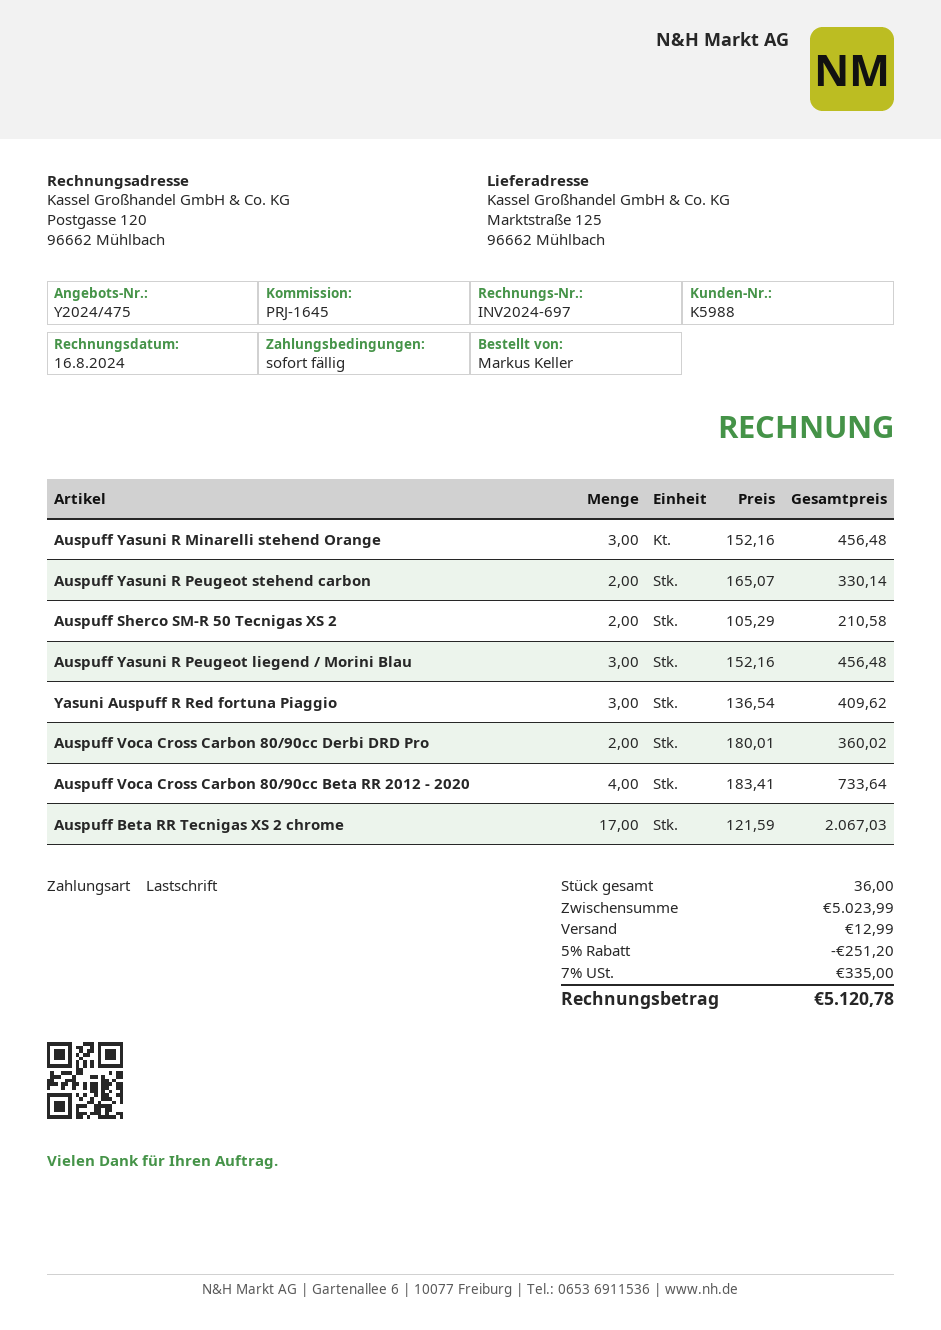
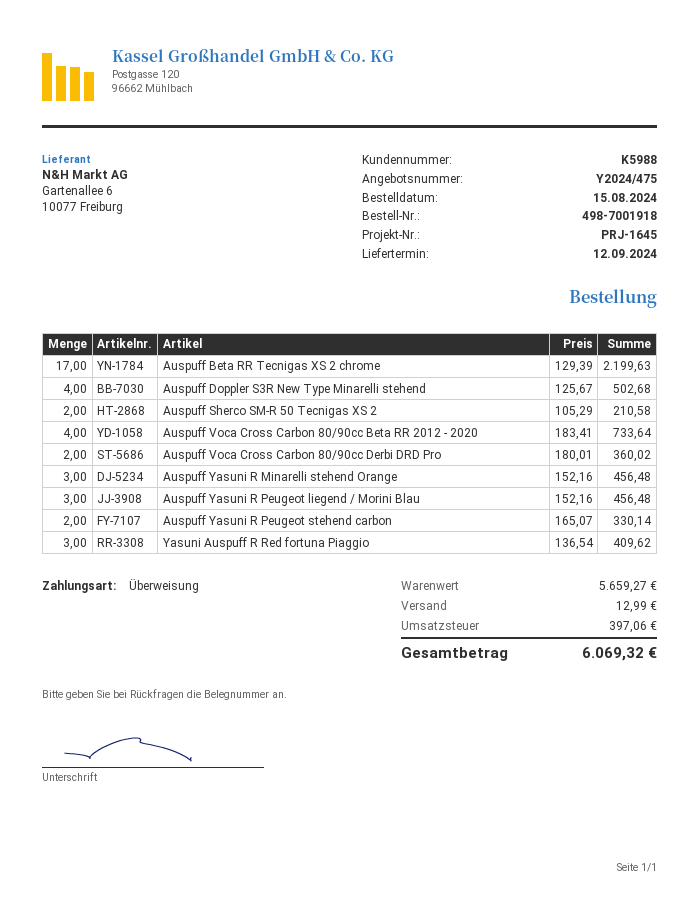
payment method: direct debit -> bank transfer
Auspuff Beta RR Tecnigas XS 2 chrome: 17 x 121.59 = 2067.03 -> 17 x 129.39 = 2199.63
Auspuff Doppler S3R New Type Minarelli stehend: none -> 4 x 125.67 = 502.68
subtotal: 5023.99 -> 5659.27
discount: 5% = 251.20 -> none
tax: 335.00 -> 397.06
total: 5120.78 -> 6069.32

